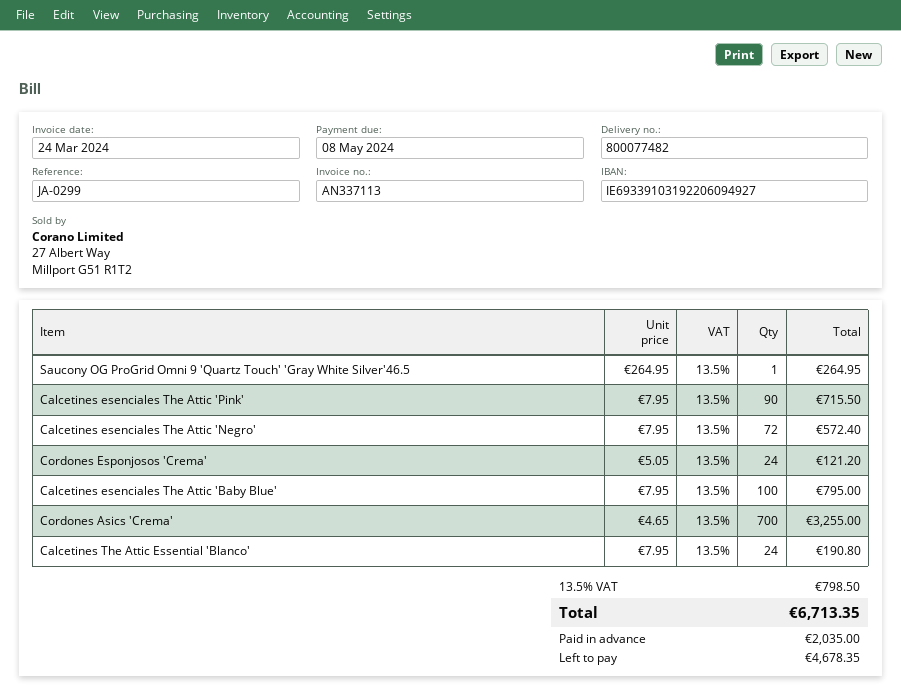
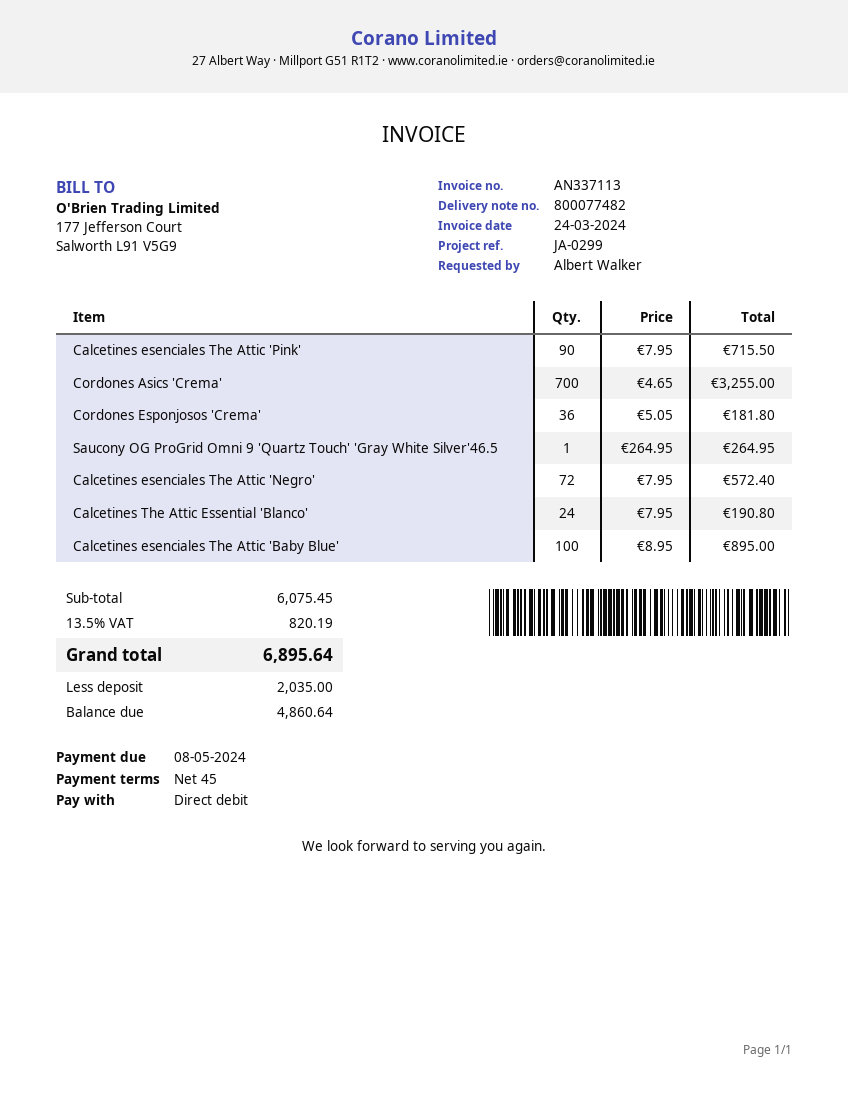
Cordones Esponjosos 'Crema': 24 x 5.05 = 121.20 -> 36 x 5.05 = 181.80
Calcetines esenciales The Attic 'Baby Blue': 100 x 7.95 = 795.00 -> 100 x 8.95 = 895.00
tax: 13.5% = 798.50 -> 13.5% = 820.19
total: 6713.35 -> 6895.64
balance: 4678.35 -> 4860.64

